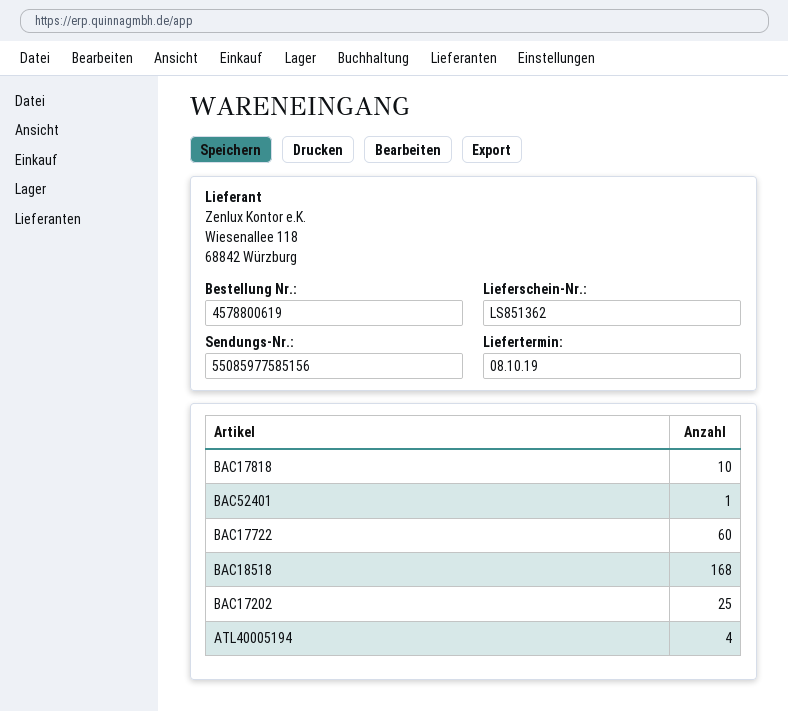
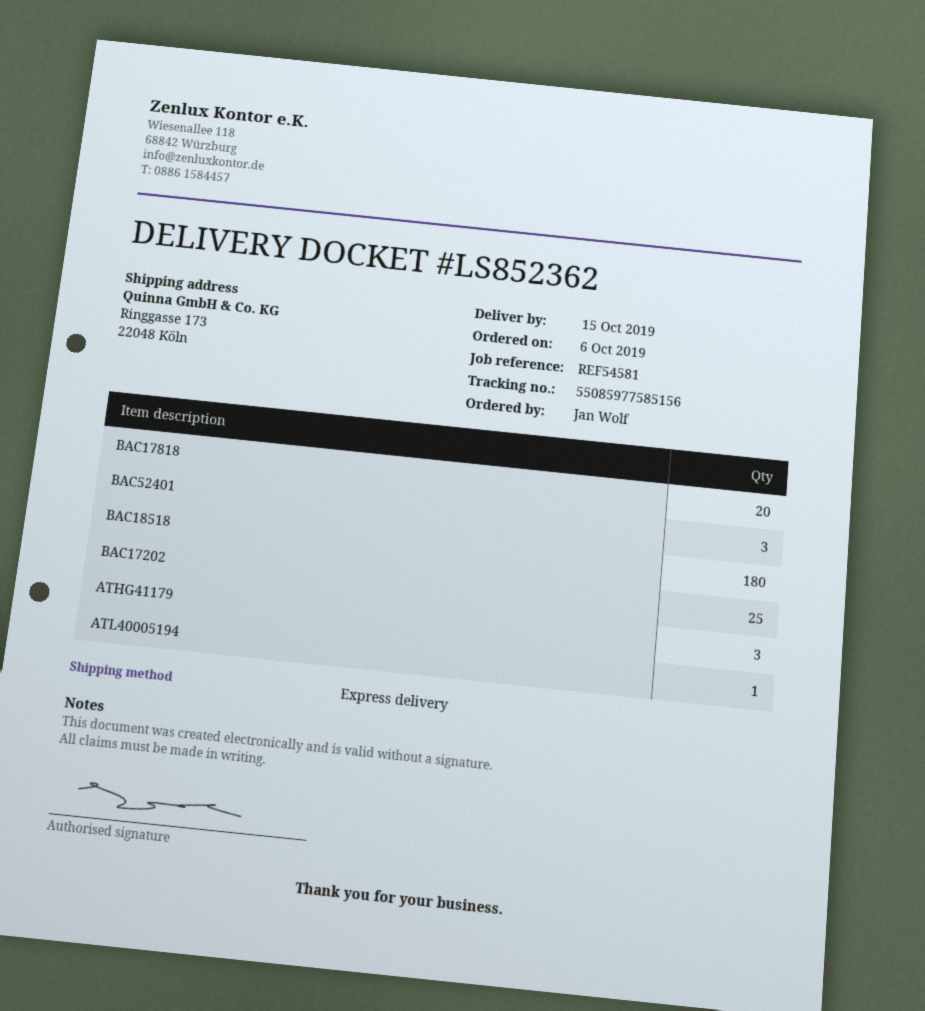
delivery note number: LS851362 -> LS852362
delivery date: 2019-10-08 -> 2019-10-15
BAC17818: 10 -> 20
BAC52401: 1 -> 3
BAC17722: 60 -> none
BAC18518: 168 -> 180
ATL40005194: 4 -> 1
ATHG41179: none -> 3

